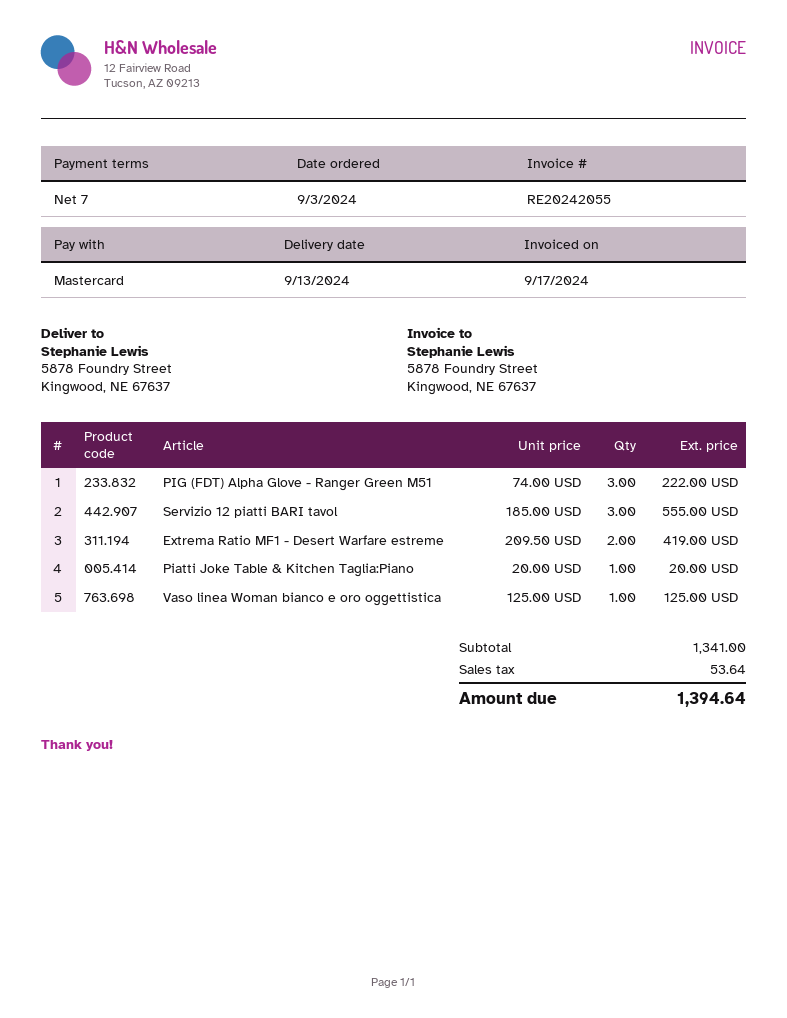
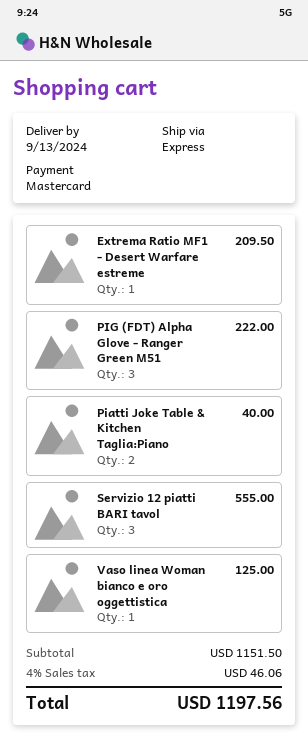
Extrema Ratio MF1 - Desert Warfare estreme: 2 for 419.00 -> 1 for 209.50
Piatti Joke Table & Kitchen Taglia:Piano: 1 for 20.00 -> 2 for 40.00
subtotal: 1341.00 -> 1151.50
tax: 53.64 -> 46.06
total: 1394.64 -> 1197.56

